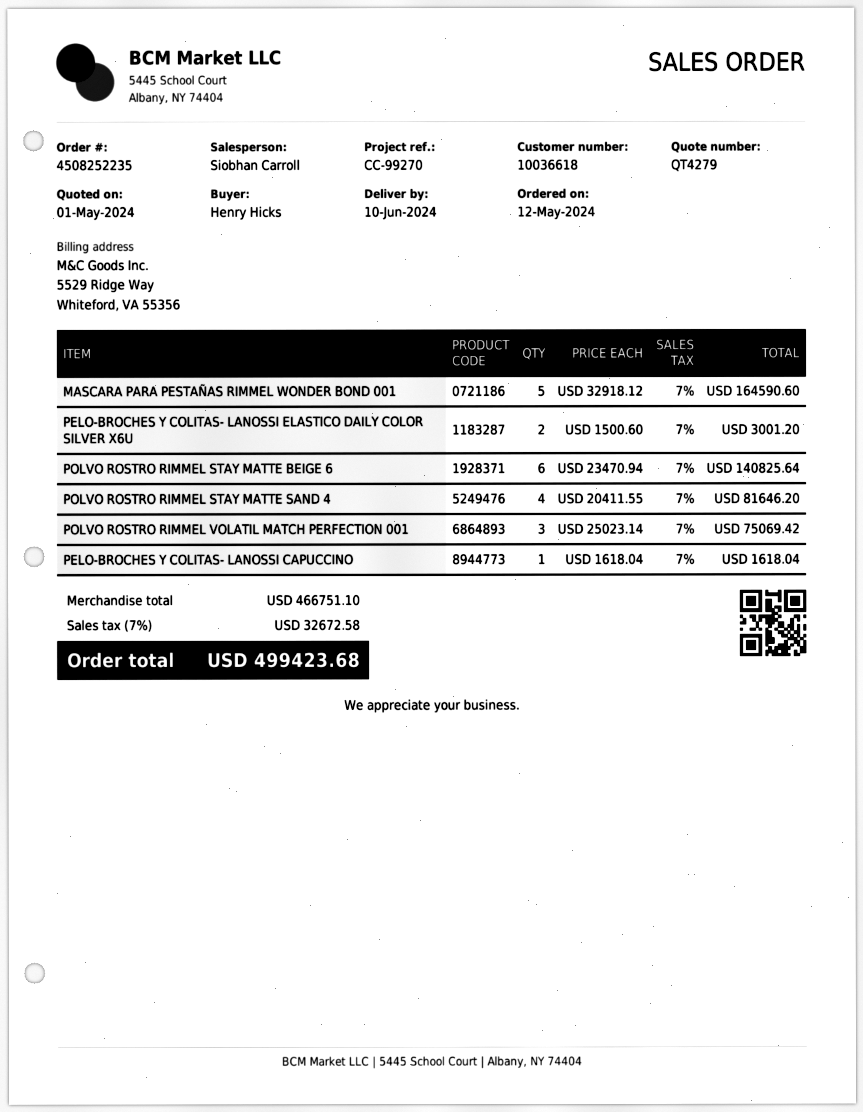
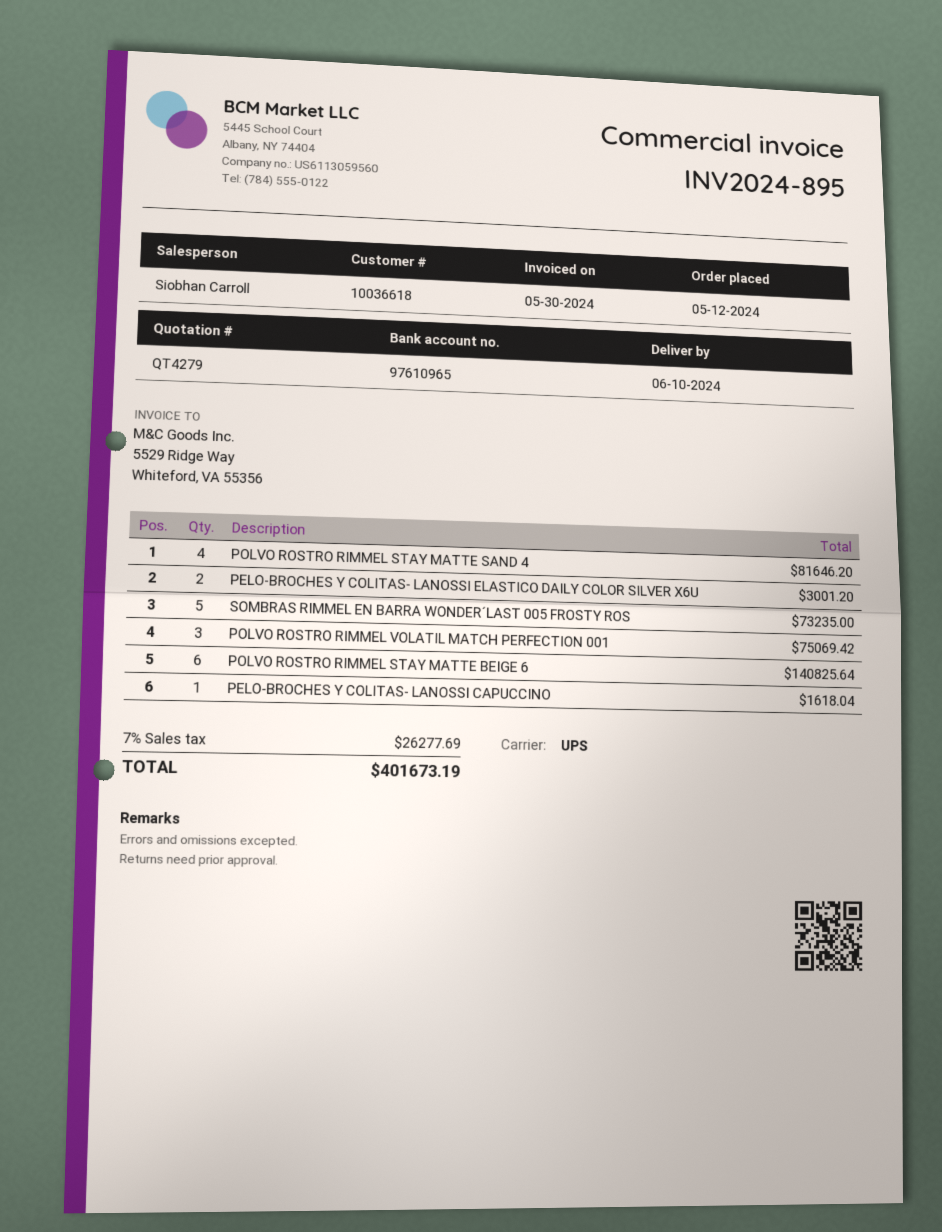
MASCARA PARA PESTAÑAS RIMMEL WONDER BOND 001: 5 for 164590.60 -> none
SOMBRAS RIMMEL EN BARRA WONDER´LAST 005 FROSTY ROS: none -> 5 for 73235.00
tax: 7% = 32672.58 -> 7% = 26277.69
total: 499423.68 -> 401673.19

